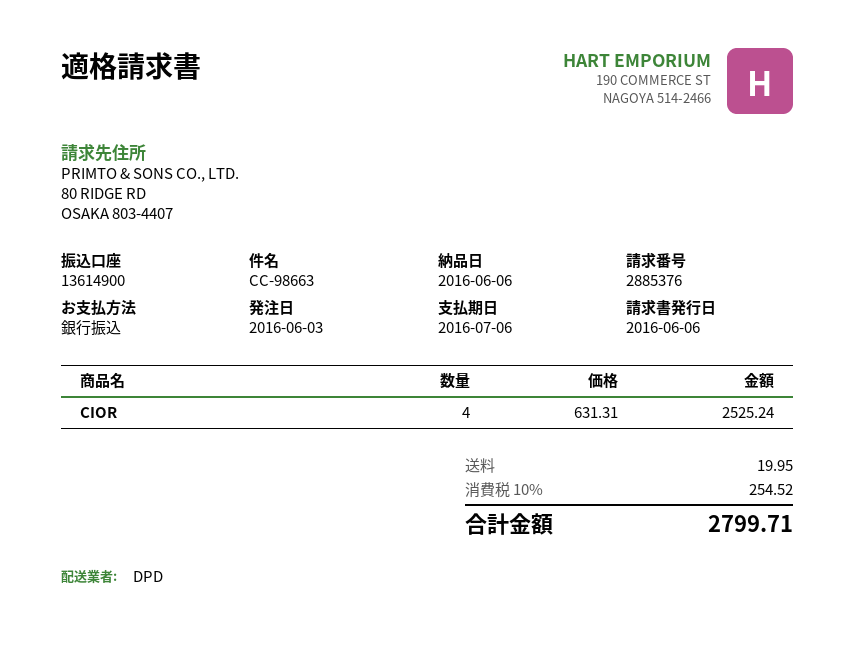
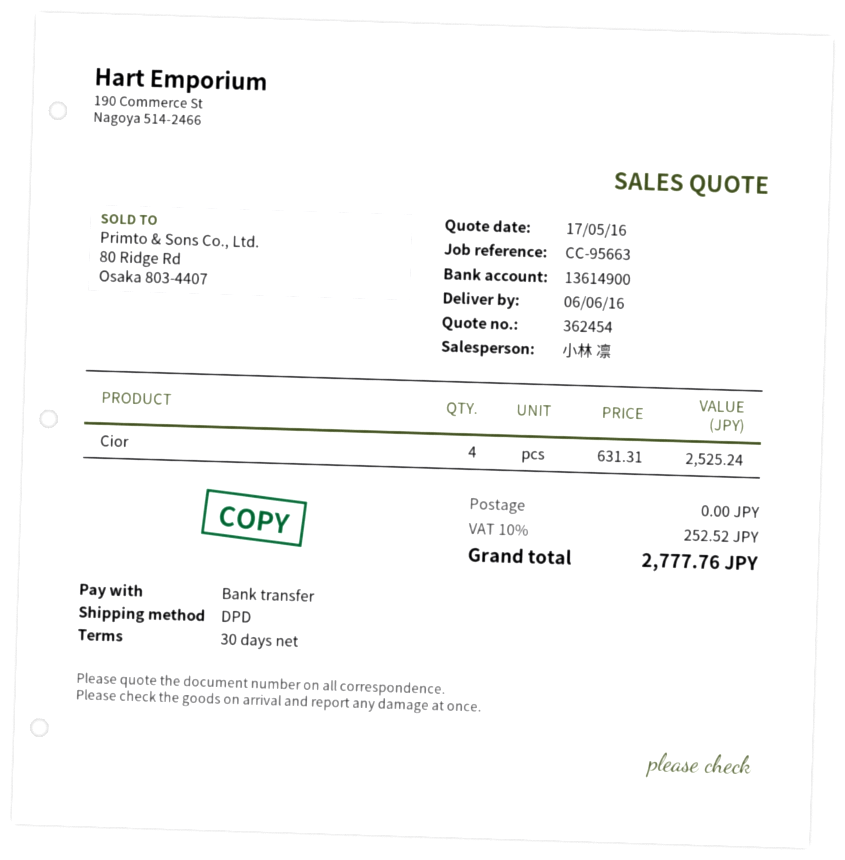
reference: CC-98663 -> CC-95663
shipping: 19.95 -> 0.00
tax: 10% = 254.52 -> 10% = 252.52
total: 2799.71 -> 2777.76

